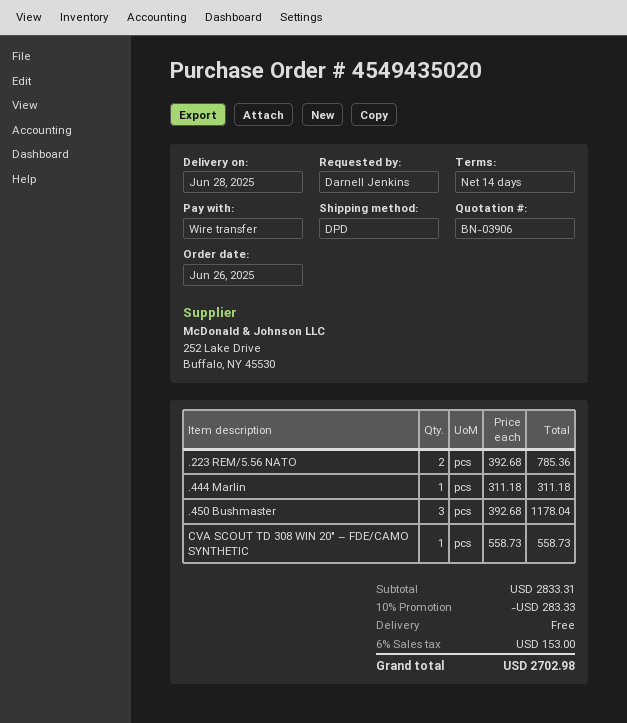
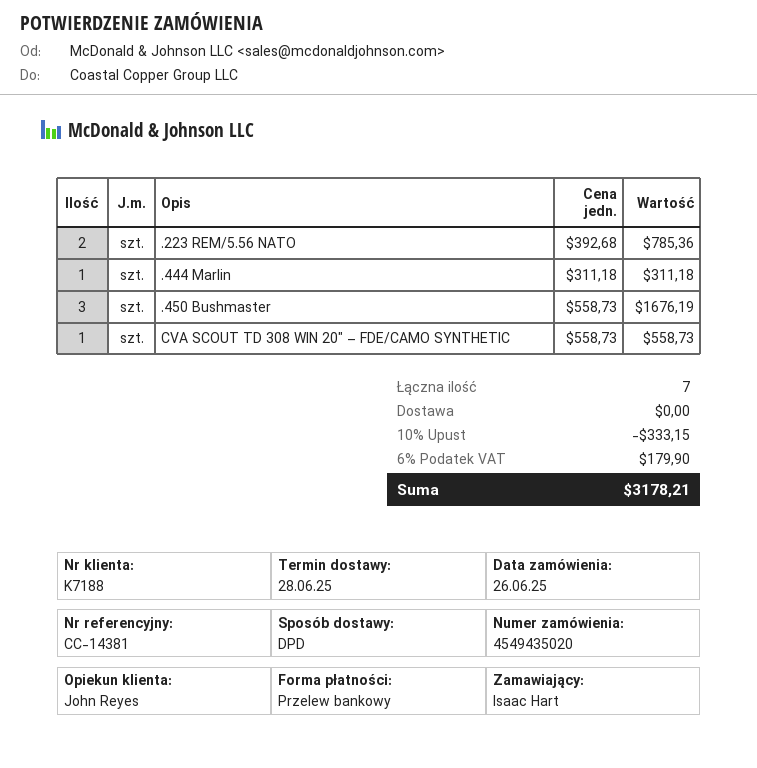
ordered by: Darnell Jenkins -> Isaac Hart
.450 Bushmaster: 3 x 392.68 = 1178.04 -> 3 x 558.73 = 1676.19
discount: 10% = 283.33 -> 10% = 333.15
tax: 6% = 153.00 -> 6% = 179.90
total: 2702.98 -> 3178.21

